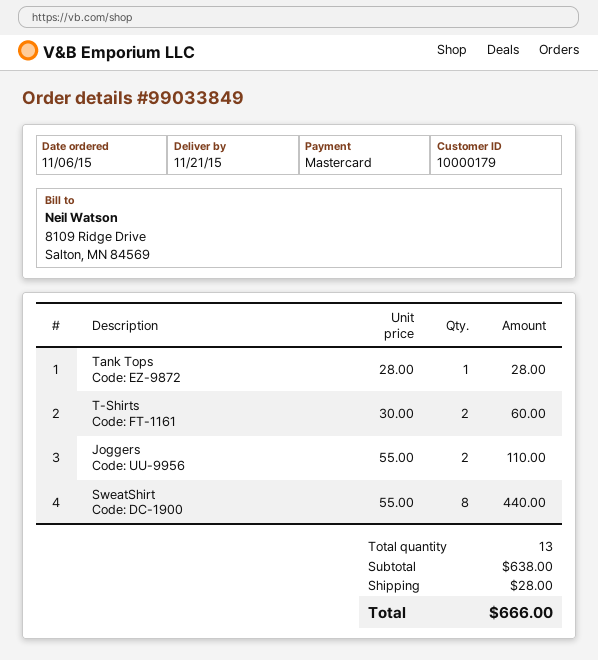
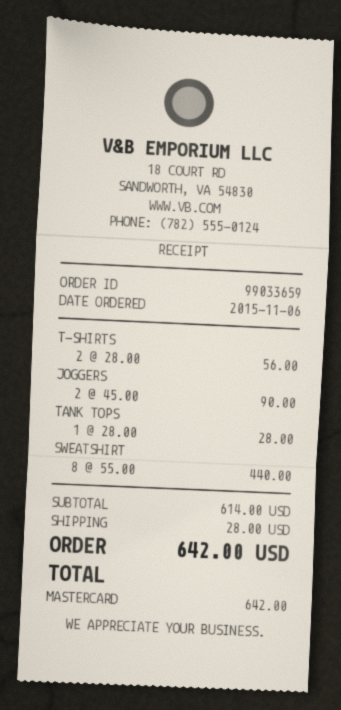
order number: 99033849 -> 99033659
T-Shirts: 2 x 30.00 = 60.00 -> 2 x 28.00 = 56.00
Joggers: 2 x 55.00 = 110.00 -> 2 x 45.00 = 90.00
subtotal: 638.00 -> 614.00
total: 666.00 -> 642.00

